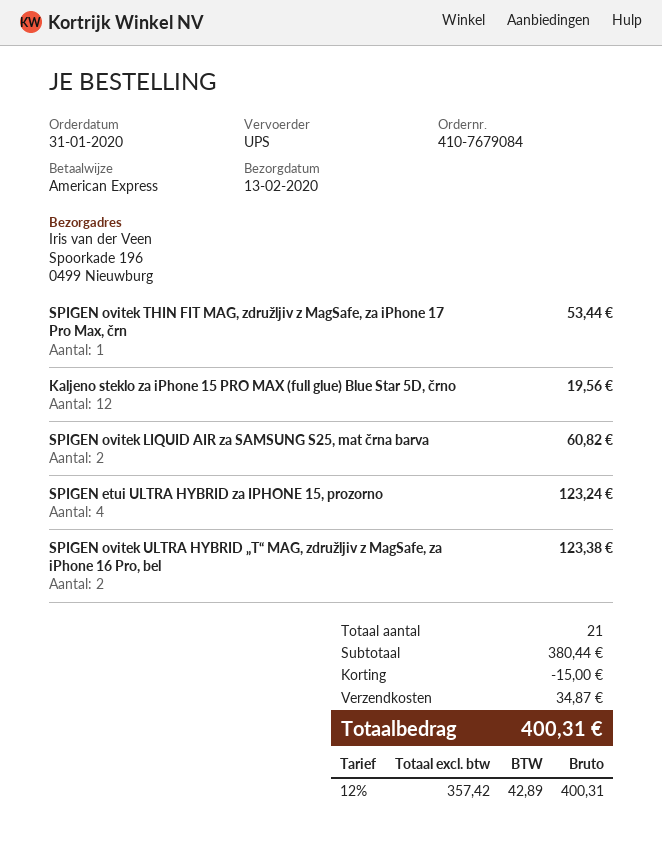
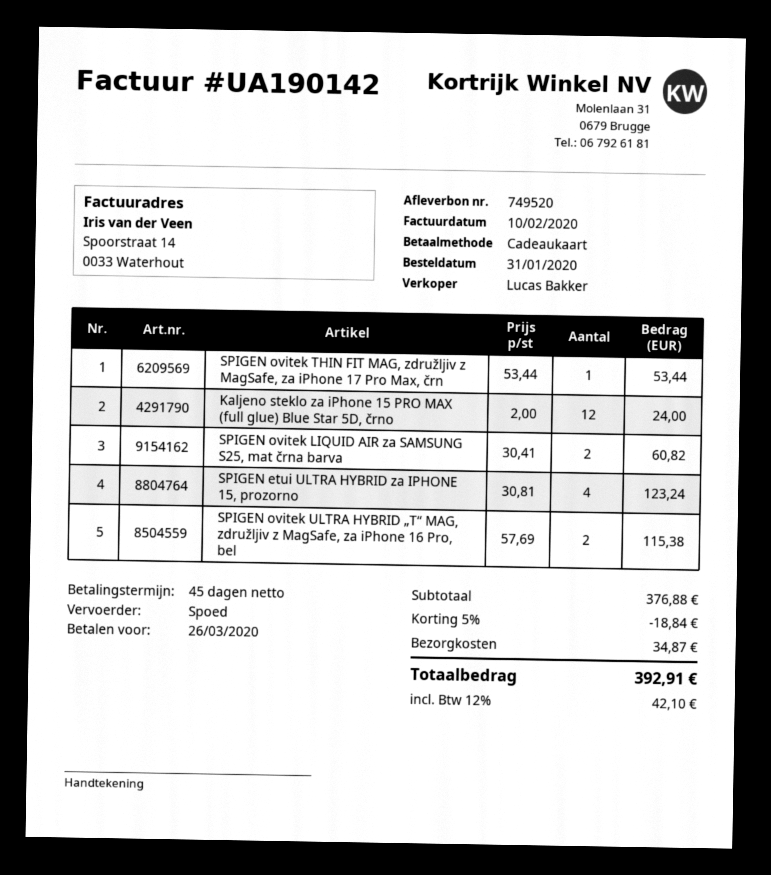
payment method: American Express -> gift card
shipping method: UPS -> express
Kaljeno steklo za iPhone 15 PRO MAX (full glue) Blue Star 5D, črno: 12 for 19.56 -> 12 for 24.00
SPIGEN ovitek ULTRA HYBRID „T“ MAG, združljiv z MagSafe, za iPhone 16 Pro, bel: 2 for 123.38 -> 2 for 115.38
subtotal: 380.44 -> 376.88
discount: 15.00 -> 18.84
tax: 12% = 42.89 -> 12% = 42.10
total: 400.31 -> 392.91

